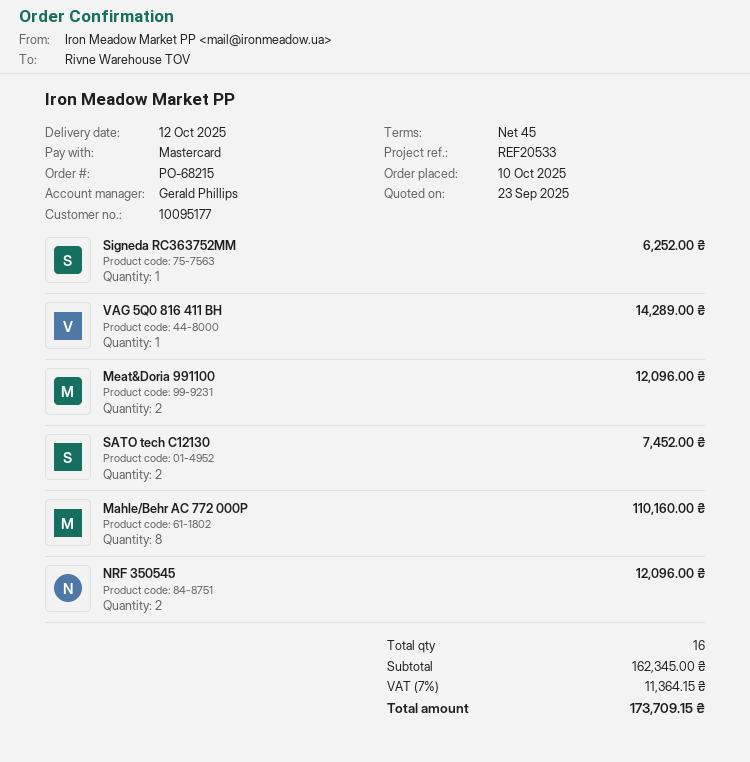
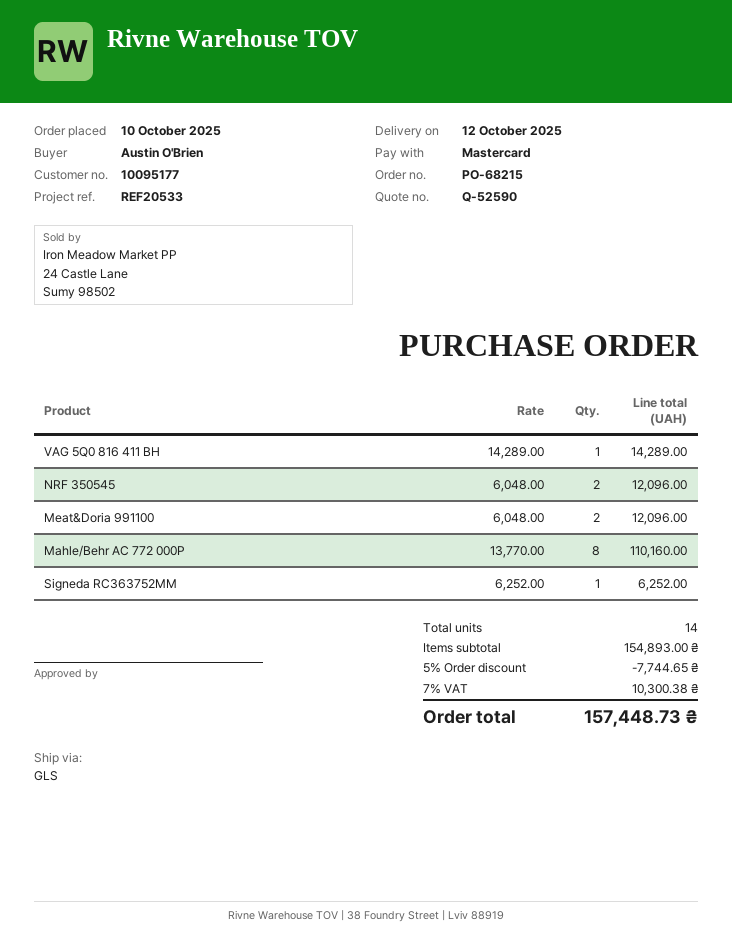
SATO tech C12130: 2 for 7452.00 -> none
total quantity: 16 -> 14
subtotal: 162345.00 -> 154893.00
discount: none -> 5% = 7744.65
tax: 7% = 11364.15 -> 7% = 10300.38
total: 173709.15 -> 157448.73

